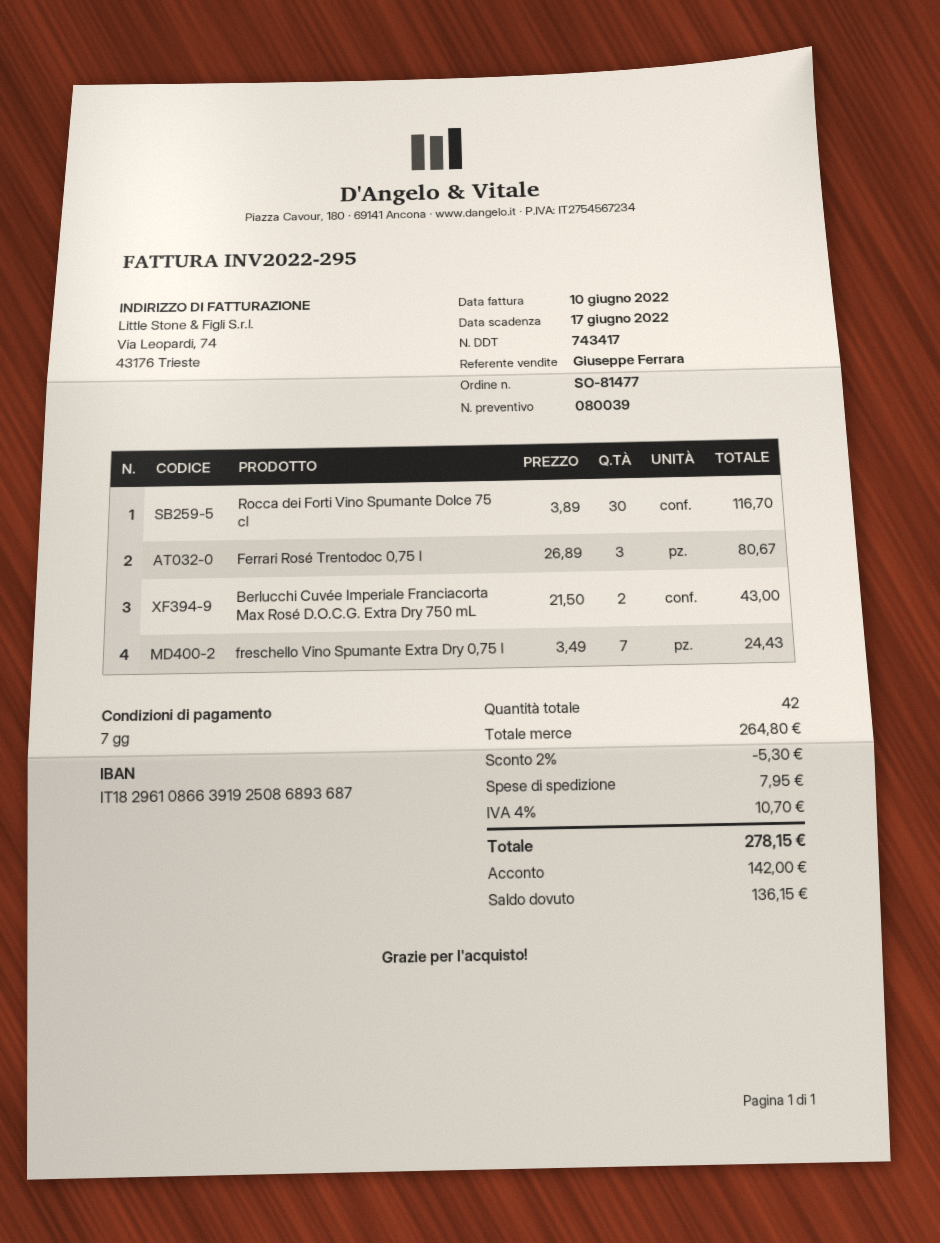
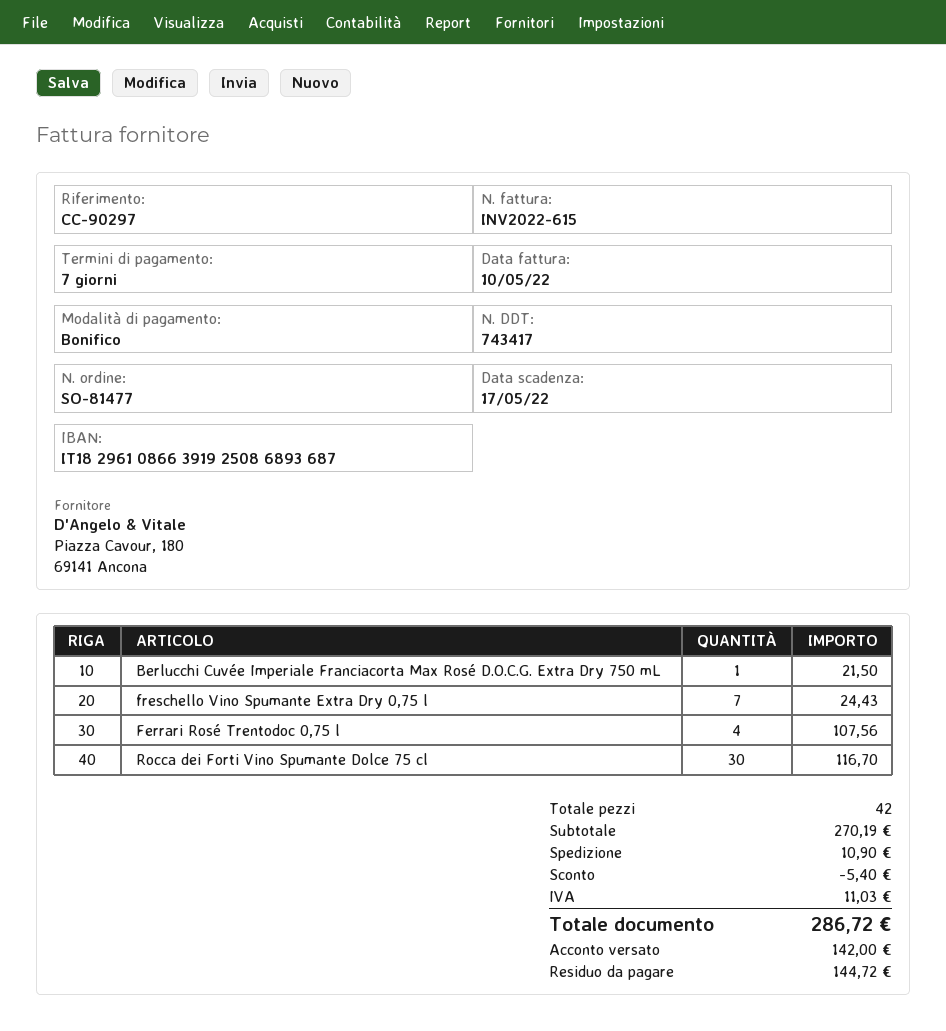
invoice number: INV2022-295 -> INV2022-615
invoice date: 2022-06-10 -> 2022-05-10
due date: 2022-06-17 -> 2022-05-17
Ferrari Rosé Trentodoc 0,75 l: 3 for 80.67 -> 4 for 107.56
Berlucchi Cuvée Imperiale Franciacorta Max Rosé D.O.C.G. Extra Dry 750 mL: 2 for 43.00 -> 1 for 21.50
subtotal: 264.80 -> 270.19
discount: 5.30 -> 5.40
shipping: 7.95 -> 10.90
tax: 10.70 -> 11.03
total: 278.15 -> 286.72
balance: 136.15 -> 144.72

